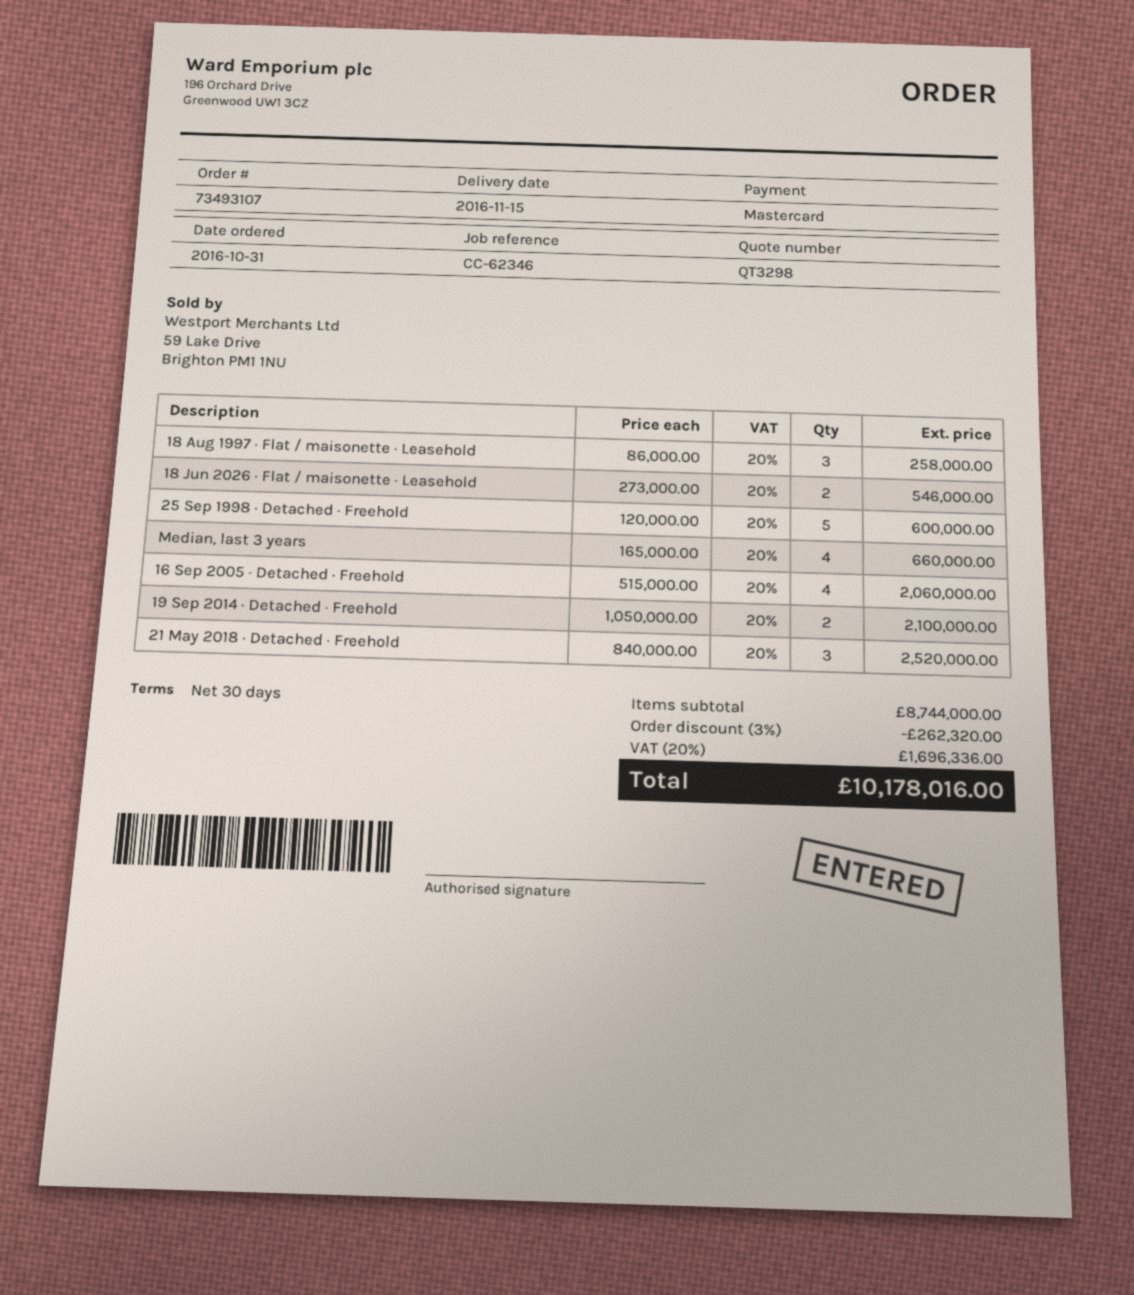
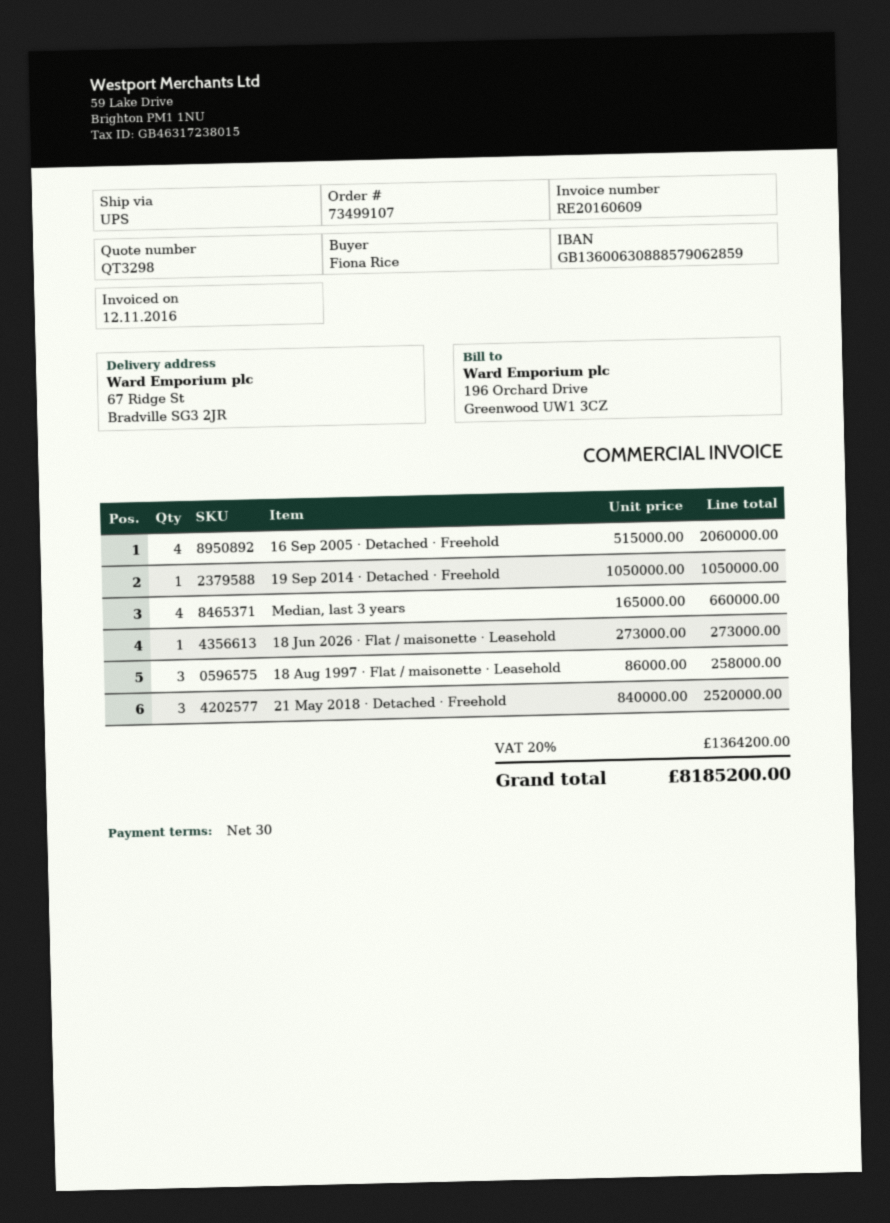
order number: 73493107 -> 73499107
18 Jun 2026 · Flat / maisonette · Leasehold: 2 x 273000.00 = 546000.00 -> 1 x 273000.00 = 273000.00
25 Sep 1998 · Detached · Freehold: 5 x 120000.00 = 600000.00 -> none
19 Sep 2014 · Detached · Freehold: 2 x 1050000.00 = 2100000.00 -> 1 x 1050000.00 = 1050000.00
discount: 3% = 262320.00 -> none
tax: 20% = 1696336.00 -> 20% = 1364200.00
total: 10178016.00 -> 8185200.00

